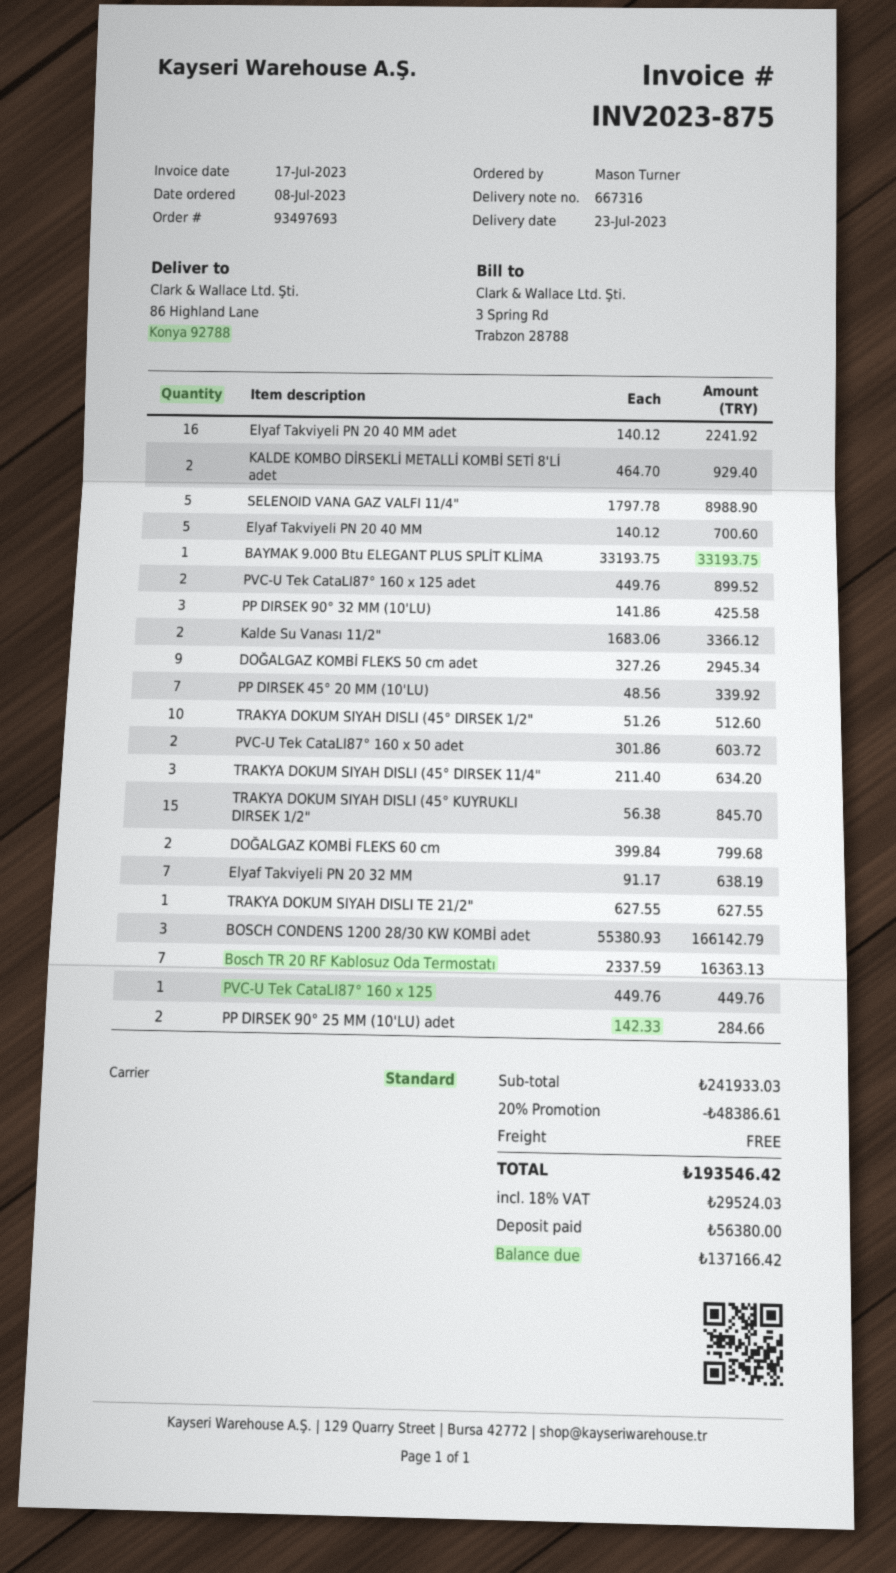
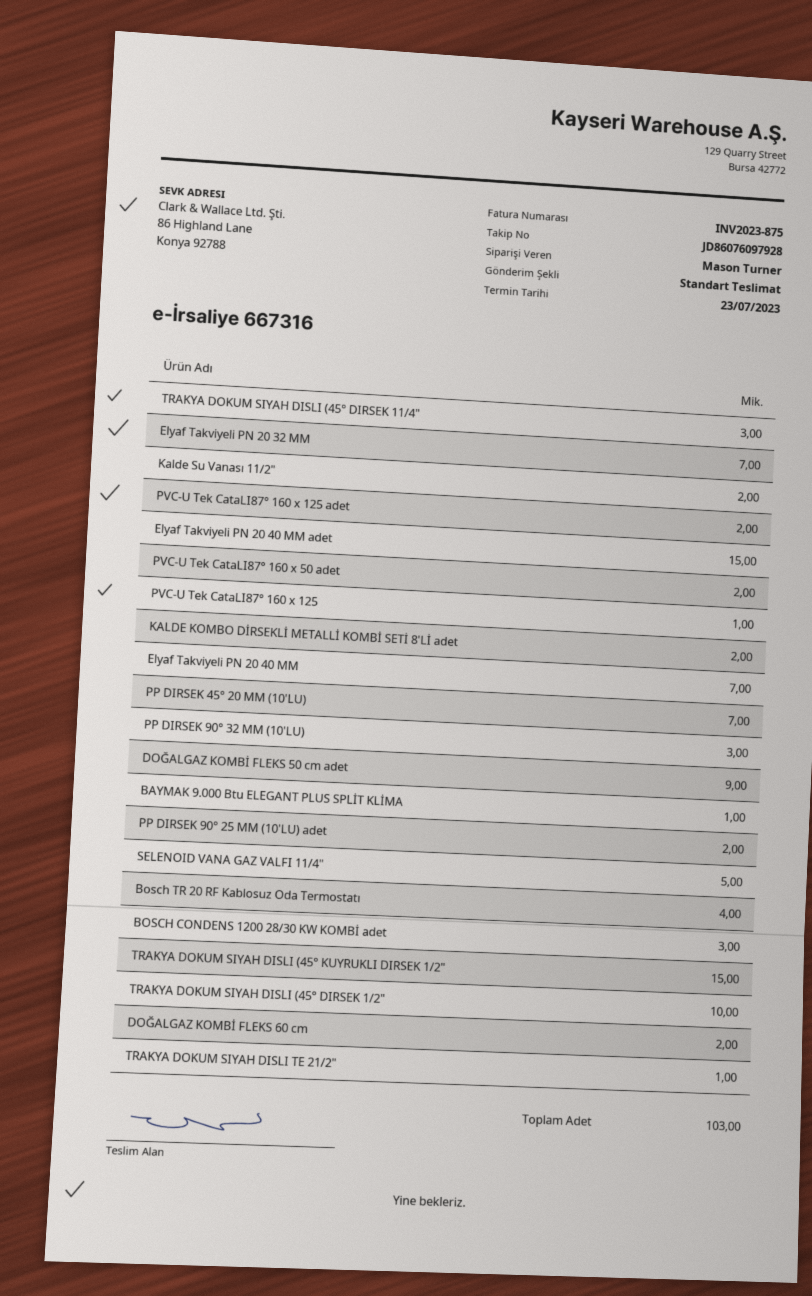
Elyaf Takviyeli PN 20 40 MM adet: 16 -> 15
Elyaf Takviyeli PN 20 40 MM: 5 -> 7
Bosch TR 20 RF Kablosuz Oda Termostatı: 7 -> 4

